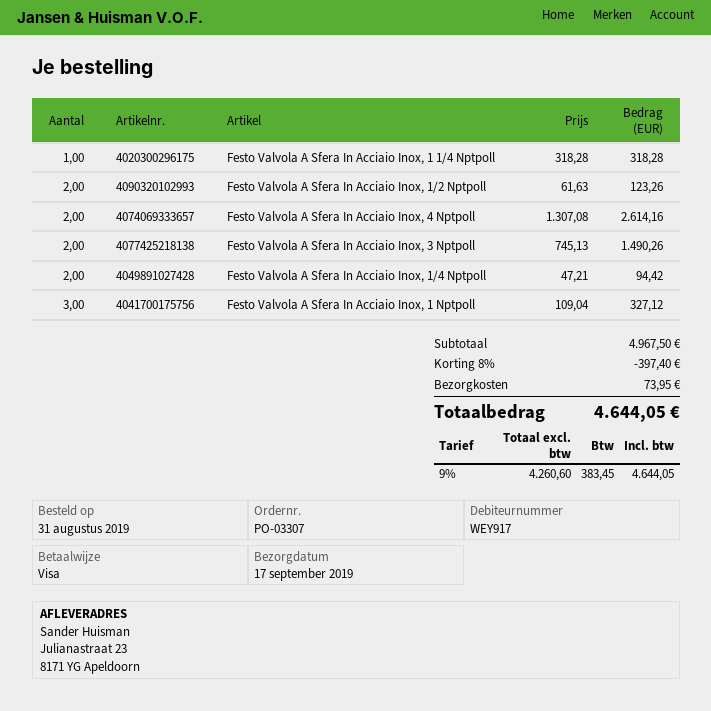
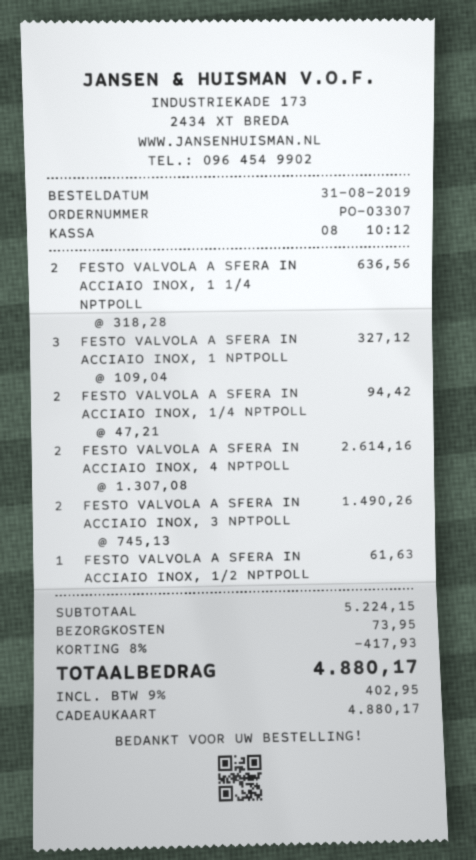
payment method: Visa -> gift card
Festo Valvola A Sfera In Acciaio Inox, 1 1/4 Nptpoll: 1 x 318.28 = 318.28 -> 2 x 318.28 = 636.56
Festo Valvola A Sfera In Acciaio Inox, 1/2 Nptpoll: 2 x 61.63 = 123.26 -> 1 x 61.63 = 61.63
subtotal: 4967.50 -> 5224.15
discount: 8% = 397.40 -> 8% = 417.93
tax: 9% = 383.45 -> 9% = 402.95
total: 4644.05 -> 4880.17

